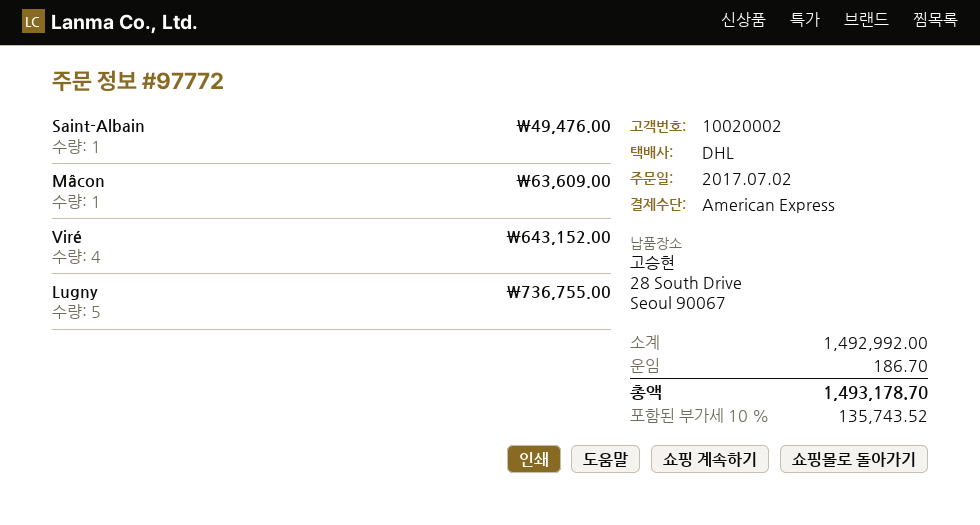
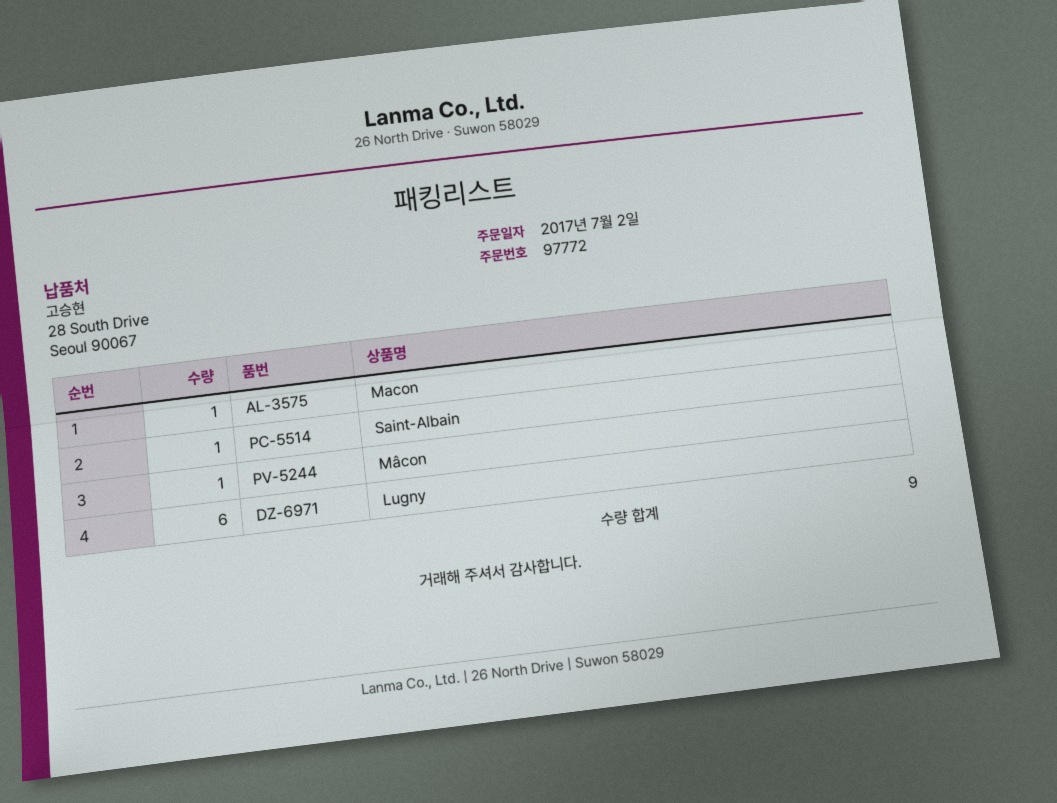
Viré: 4 -> none
Lugny: 5 -> 6
Macon: none -> 1

